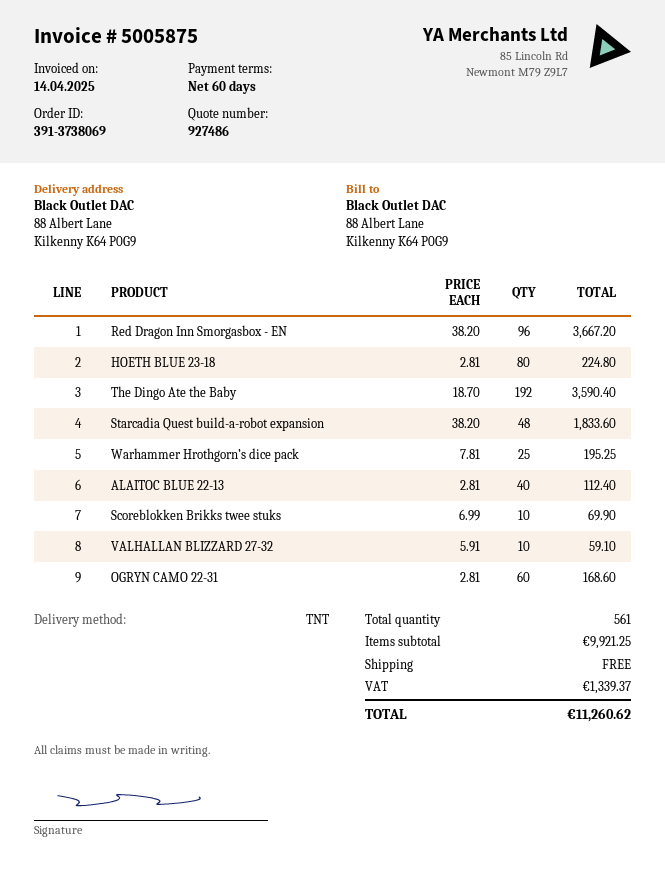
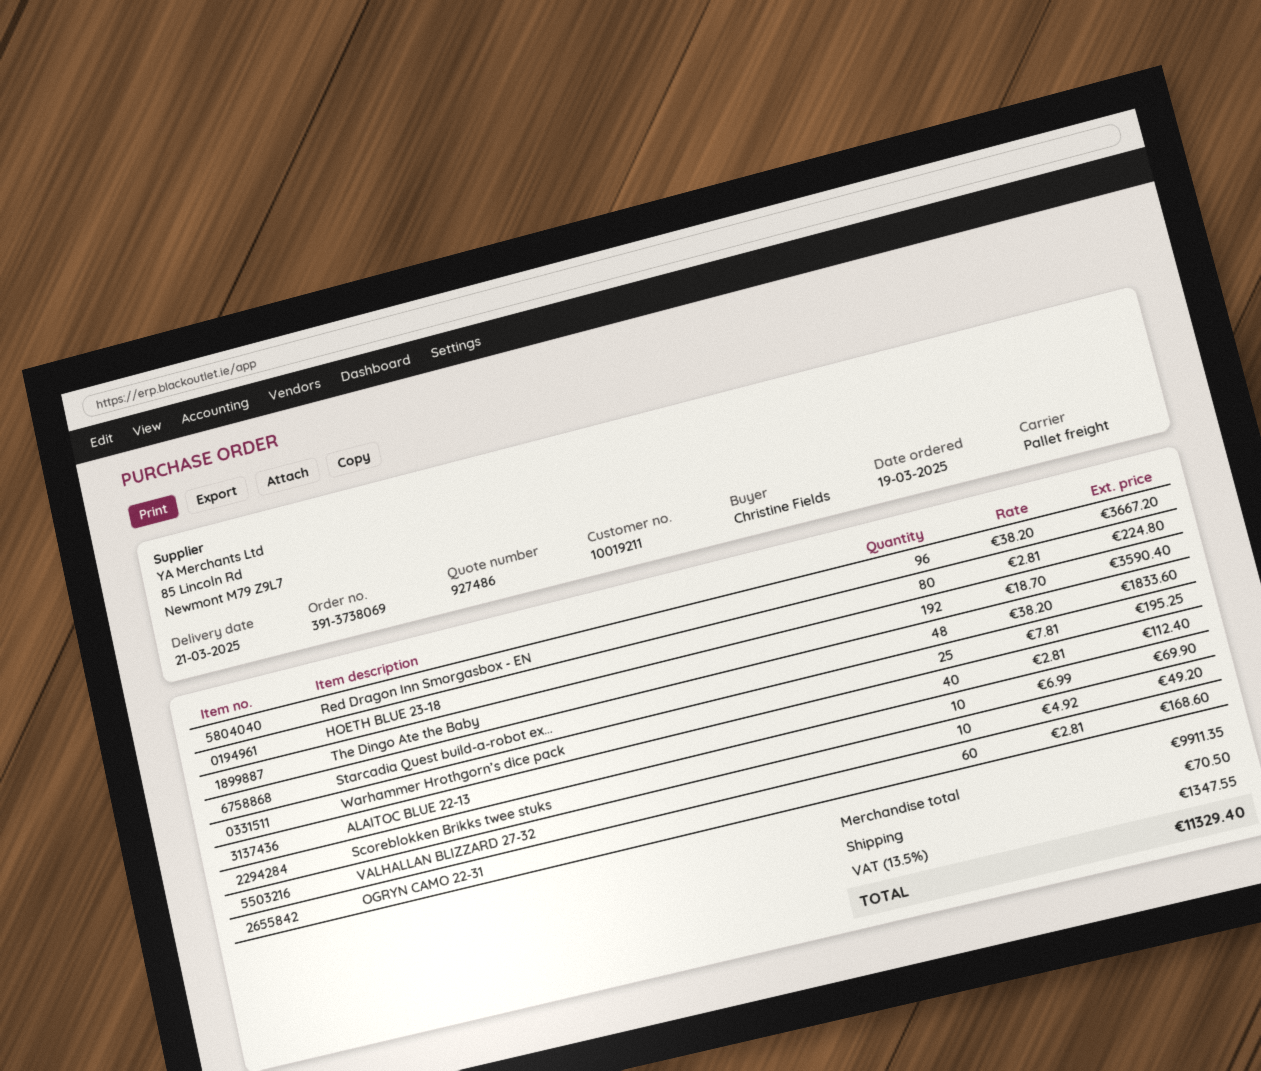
shipping method: TNT -> pallet freight
VALHALLAN BLIZZARD 27-32: 10 x 5.91 = 59.10 -> 10 x 4.92 = 49.20
subtotal: 9921.25 -> 9911.35
shipping: 0.00 -> 70.50
tax: 1339.37 -> 1347.55
total: 11260.62 -> 11329.40

